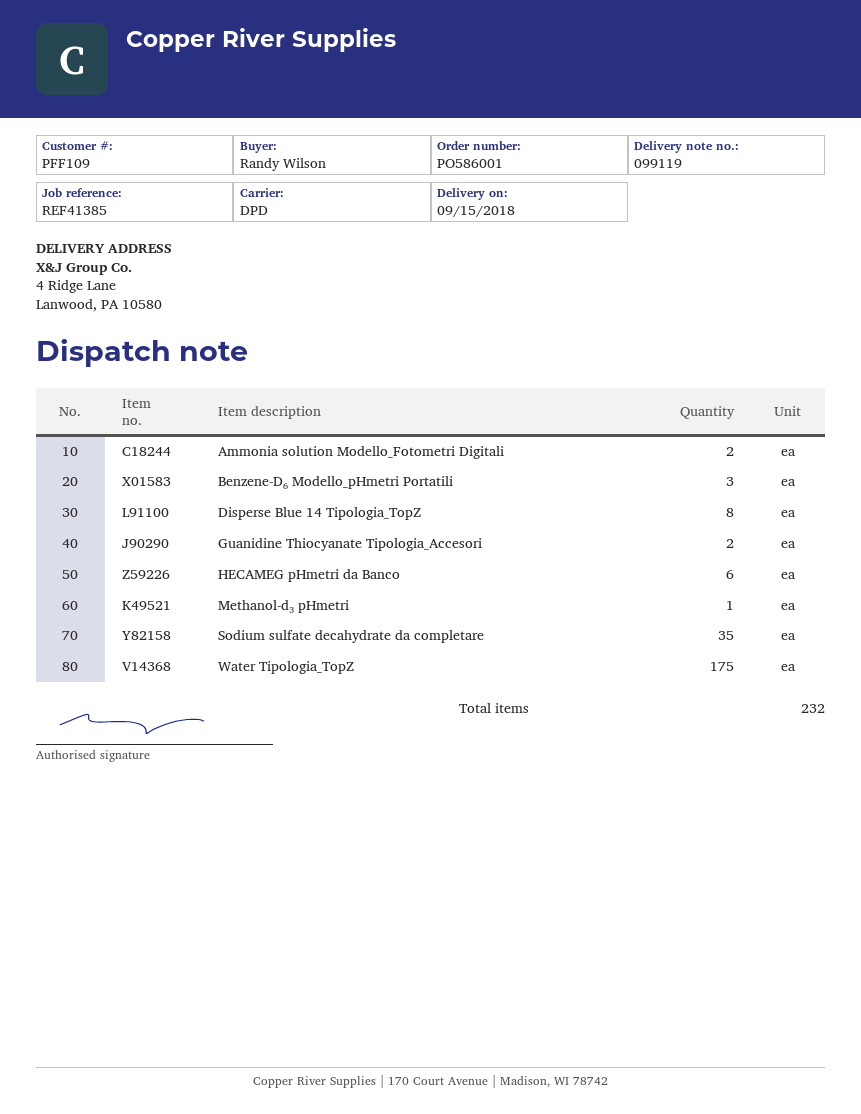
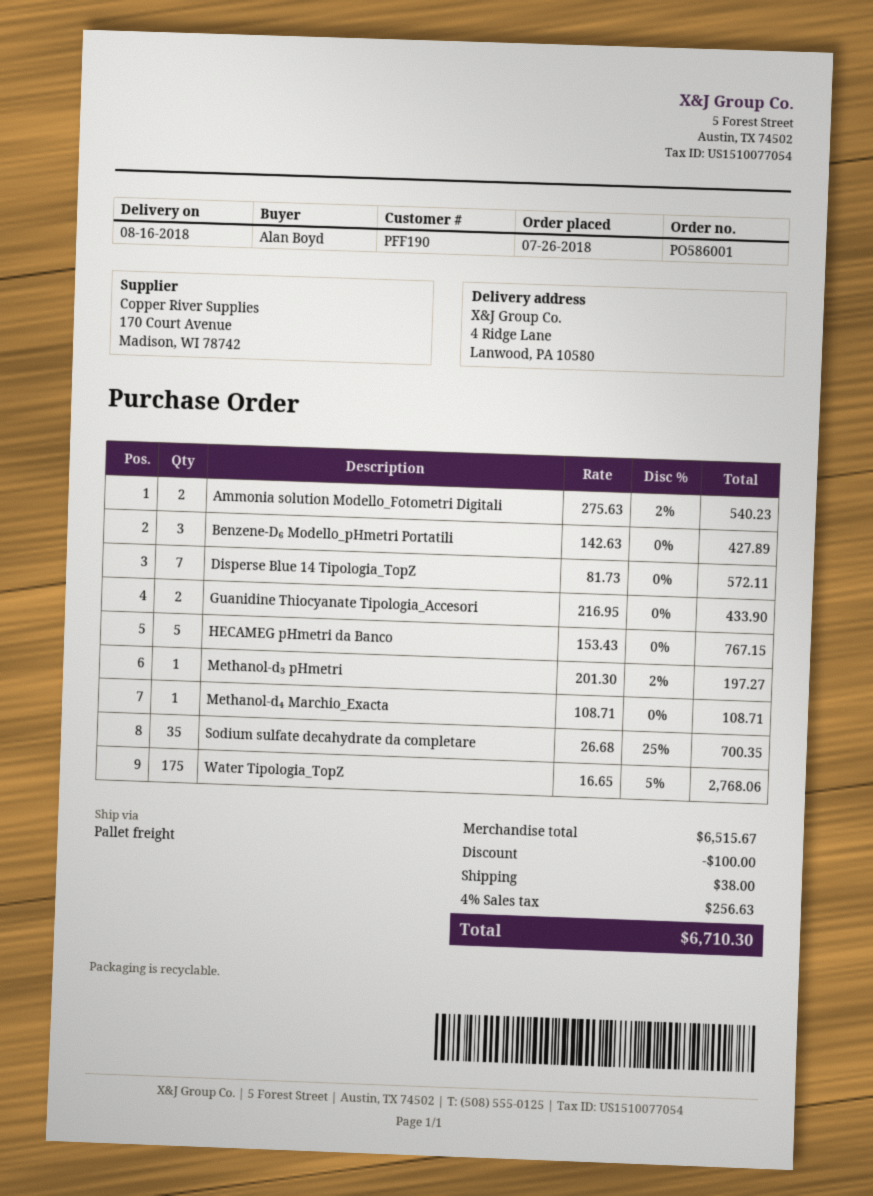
delivery date: 2018-09-15 -> 2018-08-16
customer number: PFF109 -> PFF190
ordered by: Randy Wilson -> Alan Boyd
shipping method: DPD -> pallet freight
Disperse Blue 14 Tipologia_TopZ: 8 -> 7
HECAMEG pHmetri da Banco: 6 -> 5
Methanol-d₄ Marchio_Exacta: none -> 1

